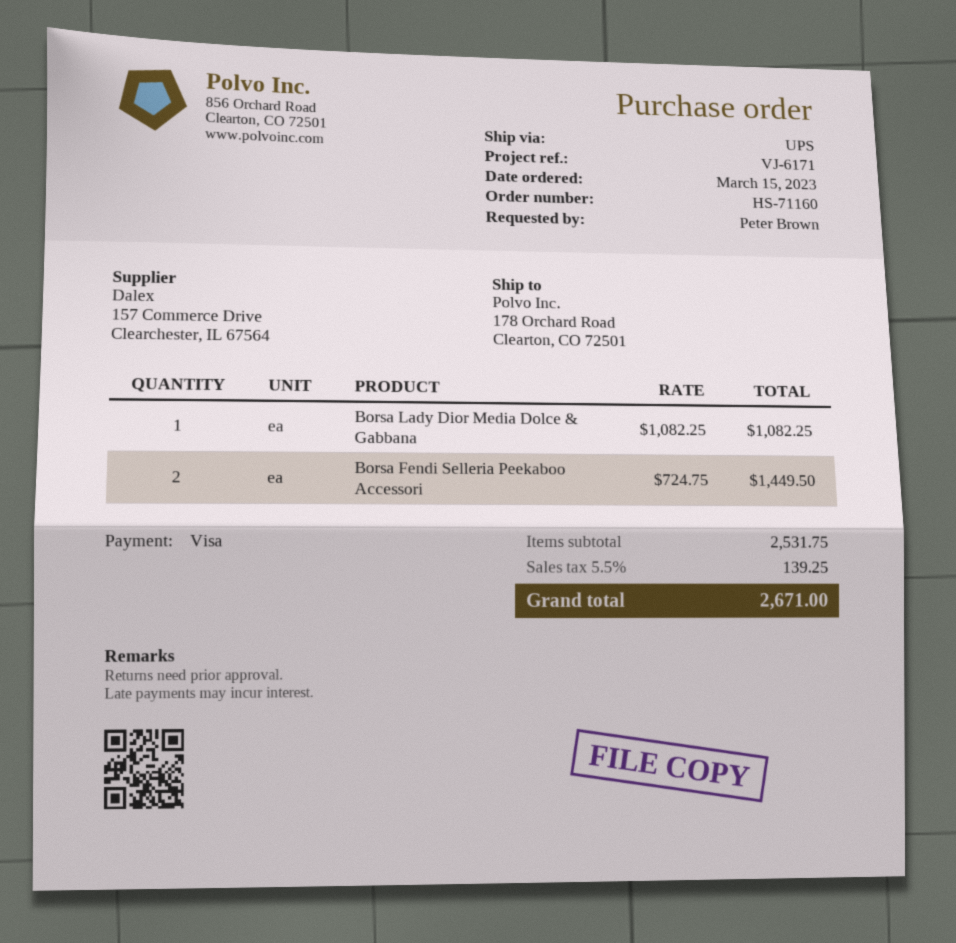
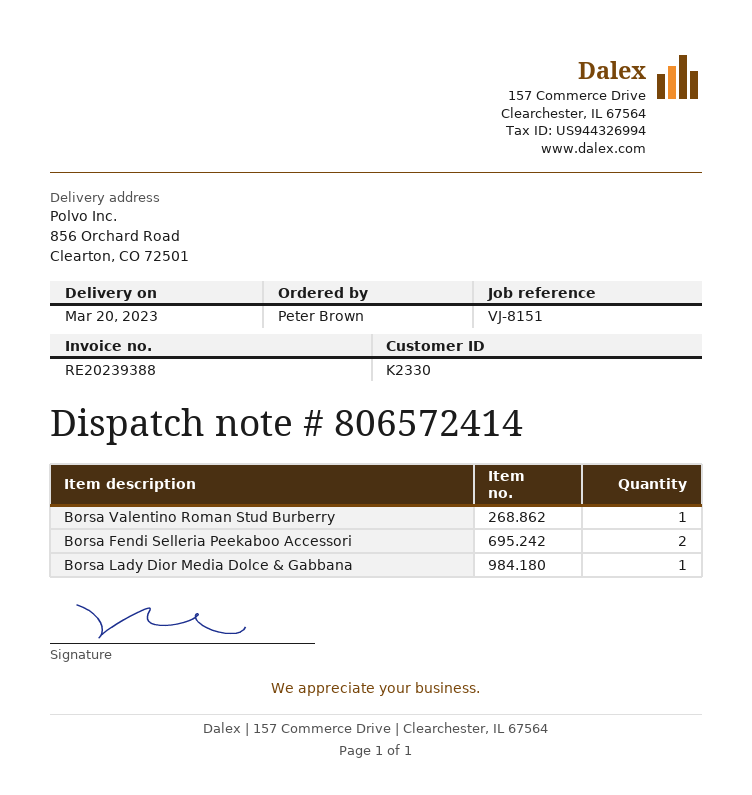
reference: VJ-6171 -> VJ-8151
ship to: 178 Orchard Road, Clearton, CO 72501 -> 856 Orchard Road, Clearton, CO 72501
Borsa Valentino Roman Stud Burberry: none -> 1

